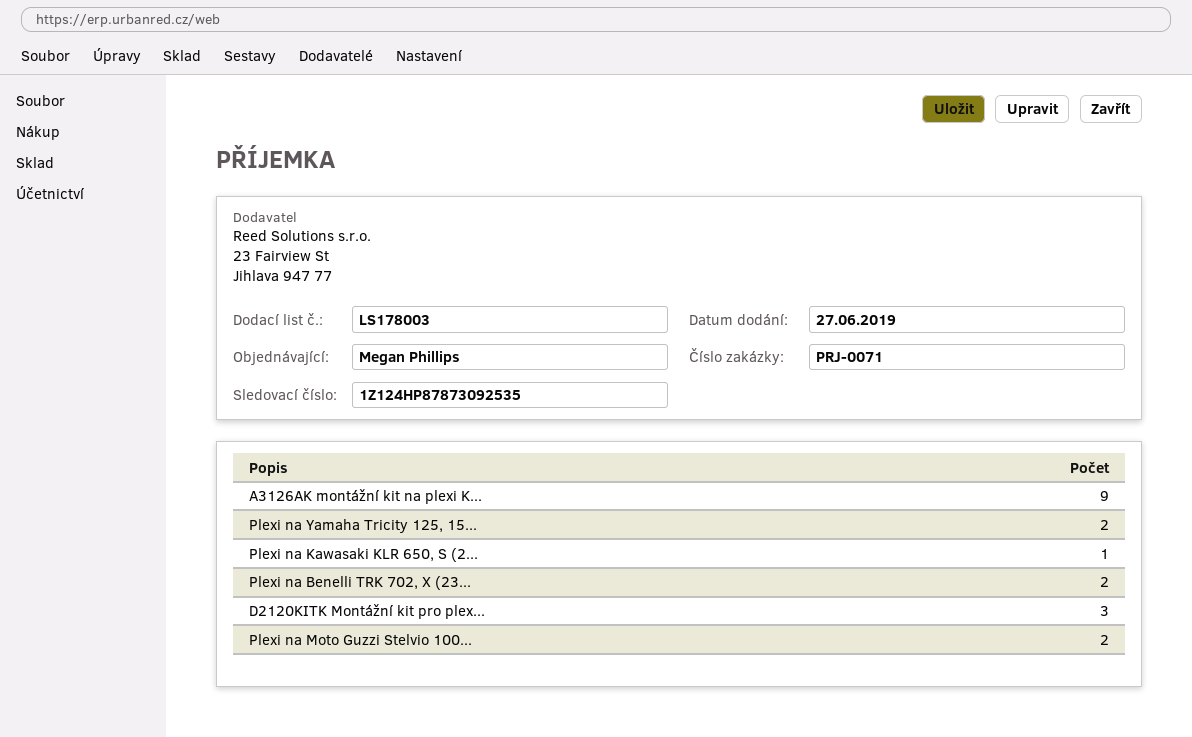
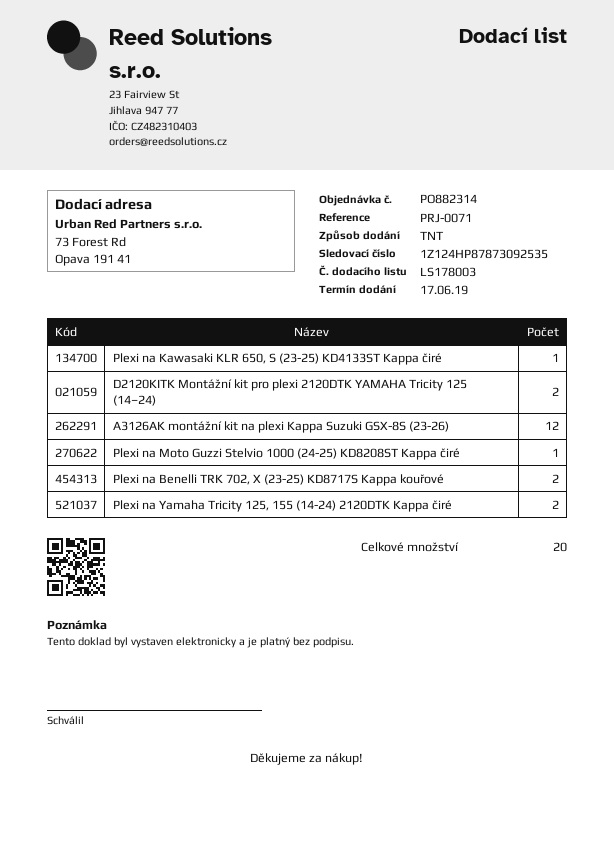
delivery date: 2019-06-27 -> 2019-06-17
A3126AK montážní kit na plexi K...: 9 -> 12
D2120KITK Montážní kit pro plex...: 3 -> 2
Plexi na Moto Guzzi Stelvio 100...: 2 -> 1

